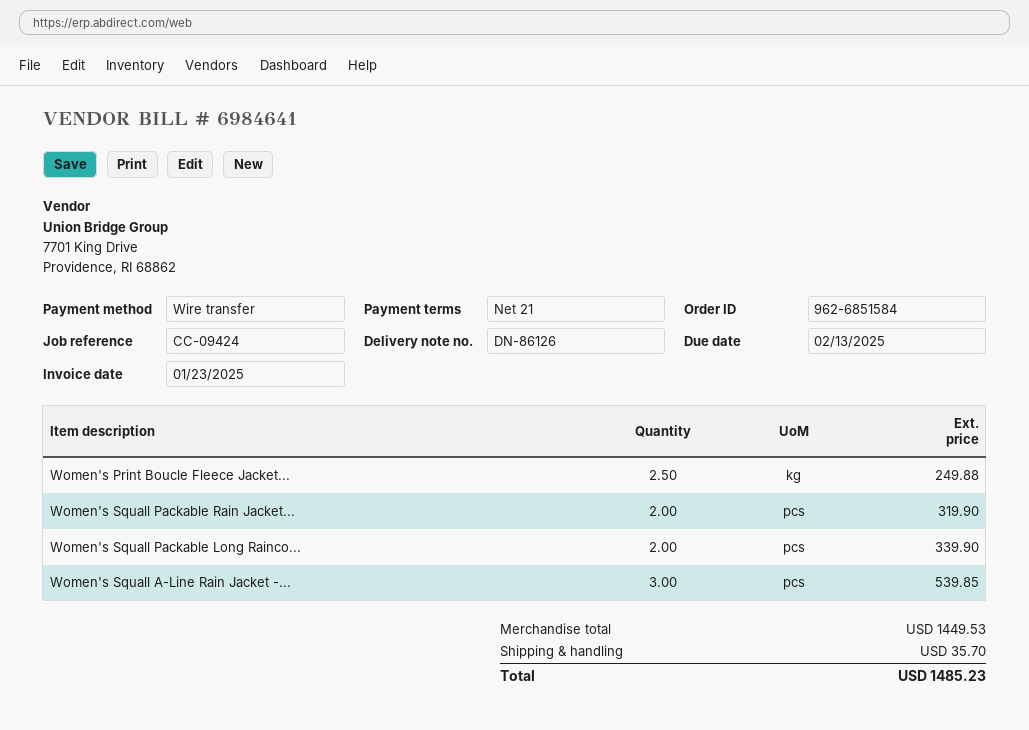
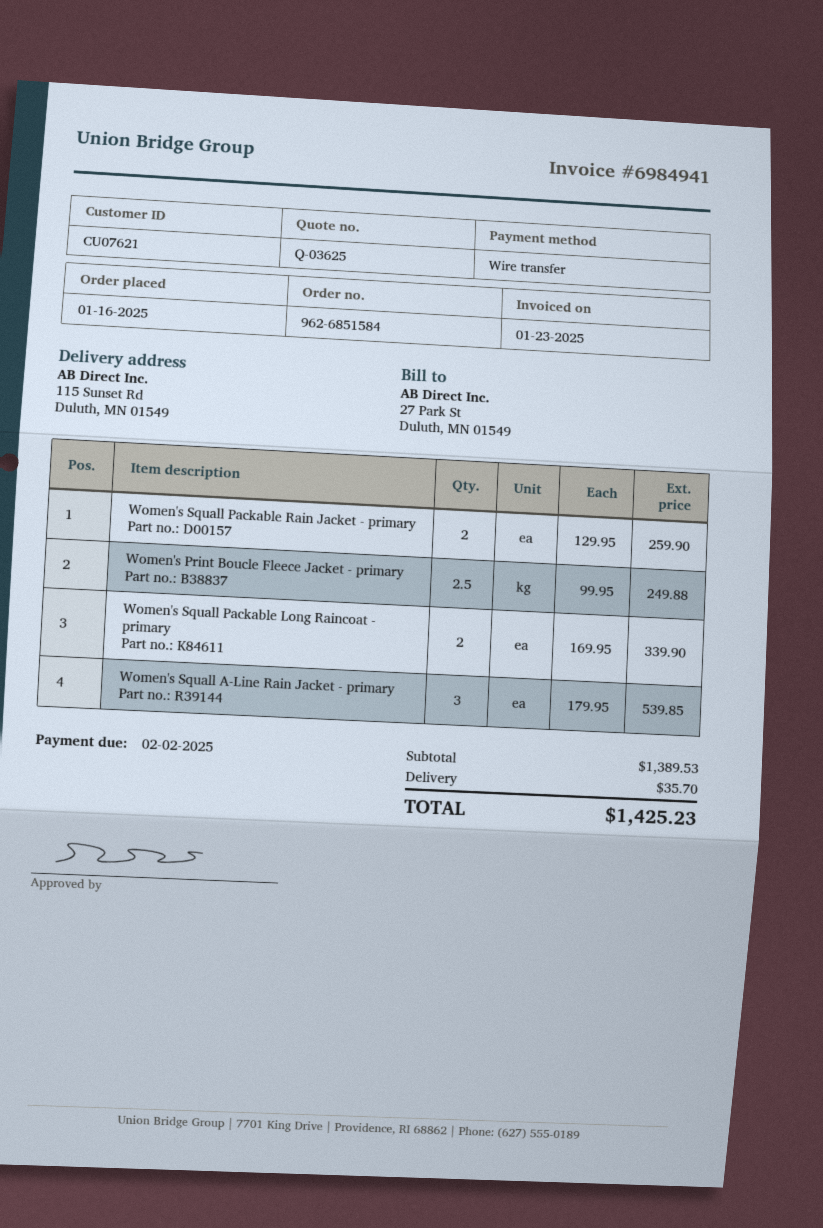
invoice number: 6984641 -> 6984941
due date: 2025-02-13 -> 2025-02-02
Women's Squall Packable Rain Jacket...: 2 for 319.90 -> 2 for 259.90
subtotal: 1449.53 -> 1389.53
total: 1485.23 -> 1425.23

